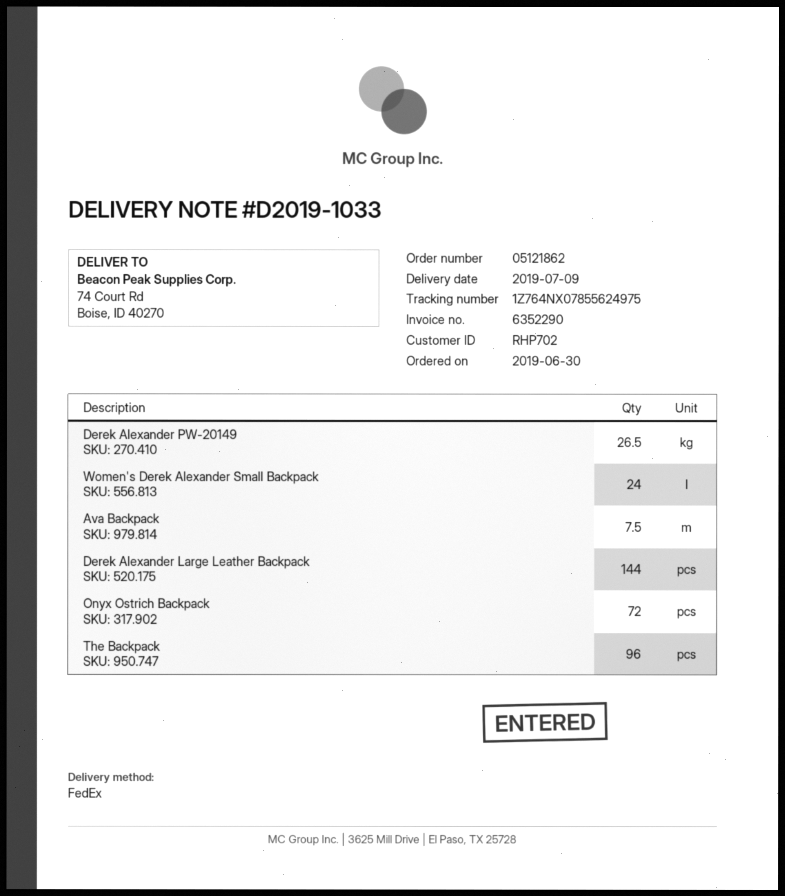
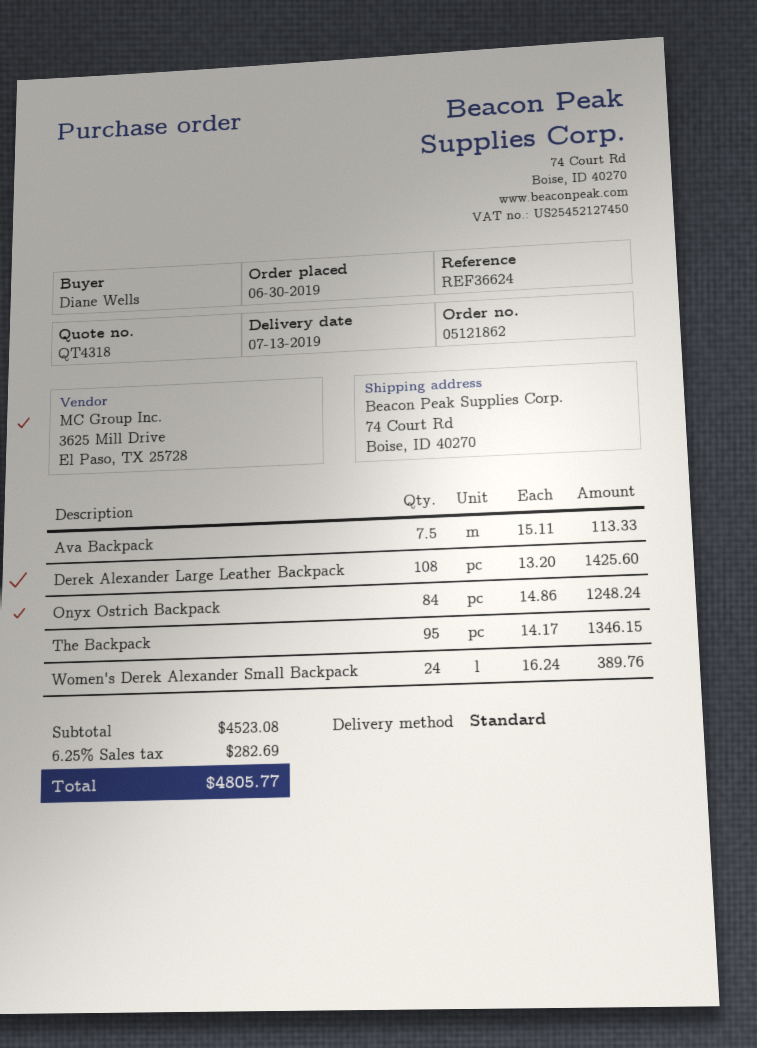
delivery date: 2019-07-09 -> 2019-07-13
shipping method: FedEx -> standard
Derek Alexander PW-20149: 26.5 -> none
Derek Alexander Large Leather Backpack: 144 -> 108
Onyx Ostrich Backpack: 72 -> 84
The Backpack: 96 -> 95

